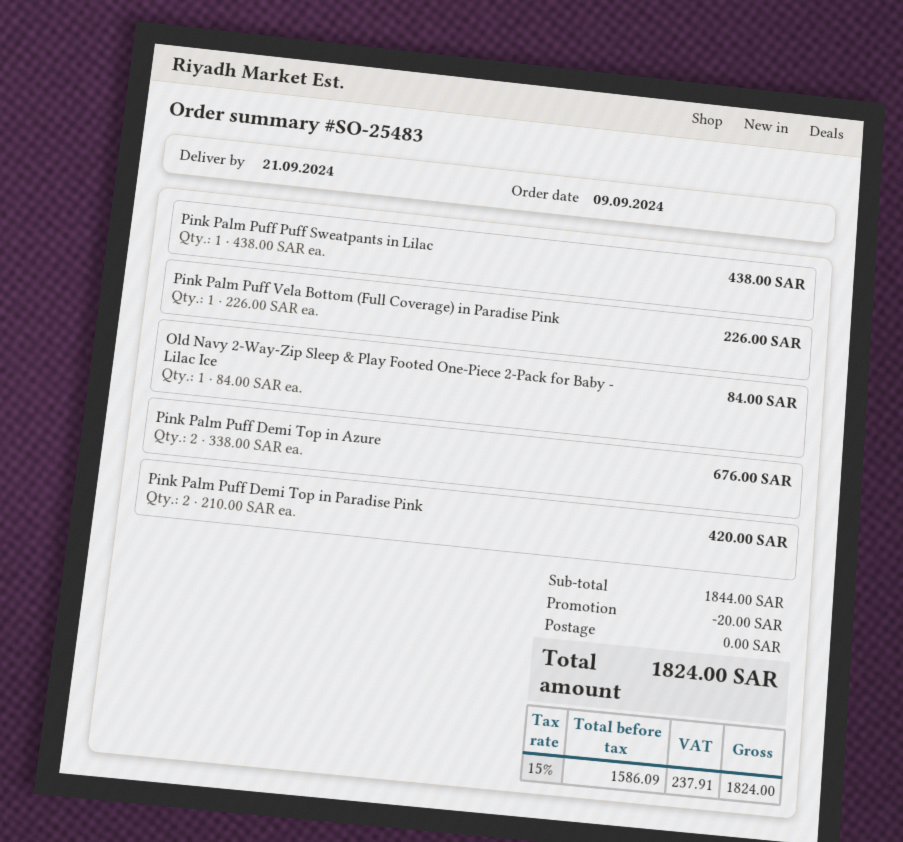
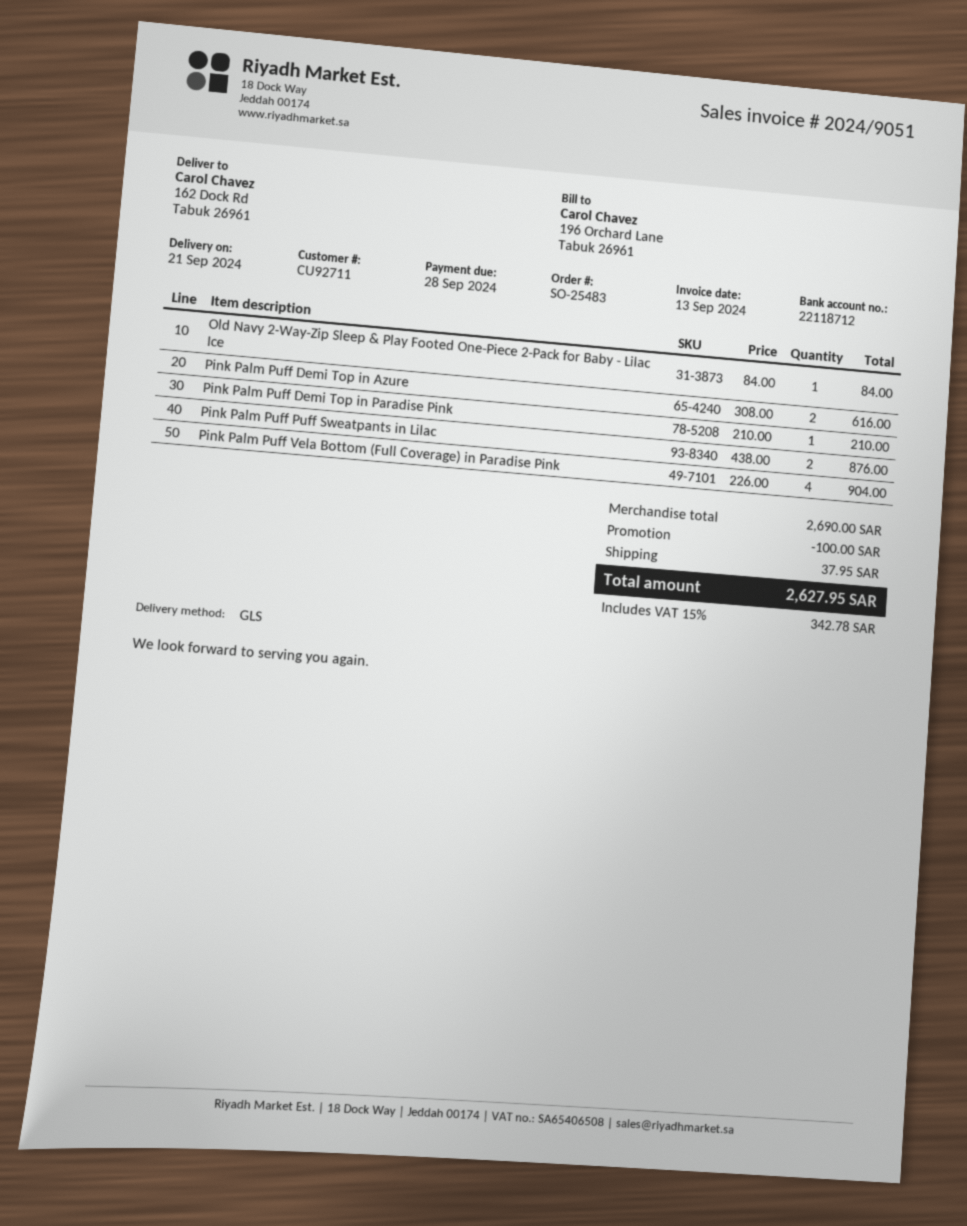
Pink Palm Puff Puff Sweatpants in Lilac: 1 x 438.00 = 438.00 -> 2 x 438.00 = 876.00
Pink Palm Puff Vela Bottom (Full Coverage) in Paradise Pink: 1 x 226.00 = 226.00 -> 4 x 226.00 = 904.00
Pink Palm Puff Demi Top in Azure: 2 x 338.00 = 676.00 -> 2 x 308.00 = 616.00
Pink Palm Puff Demi Top in Paradise Pink: 2 x 210.00 = 420.00 -> 1 x 210.00 = 210.00
subtotal: 1844.00 -> 2690.00
discount: 20.00 -> 100.00
shipping: 0.00 -> 37.95
tax: 15% = 237.91 -> 15% = 342.78
total: 1824.00 -> 2627.95

